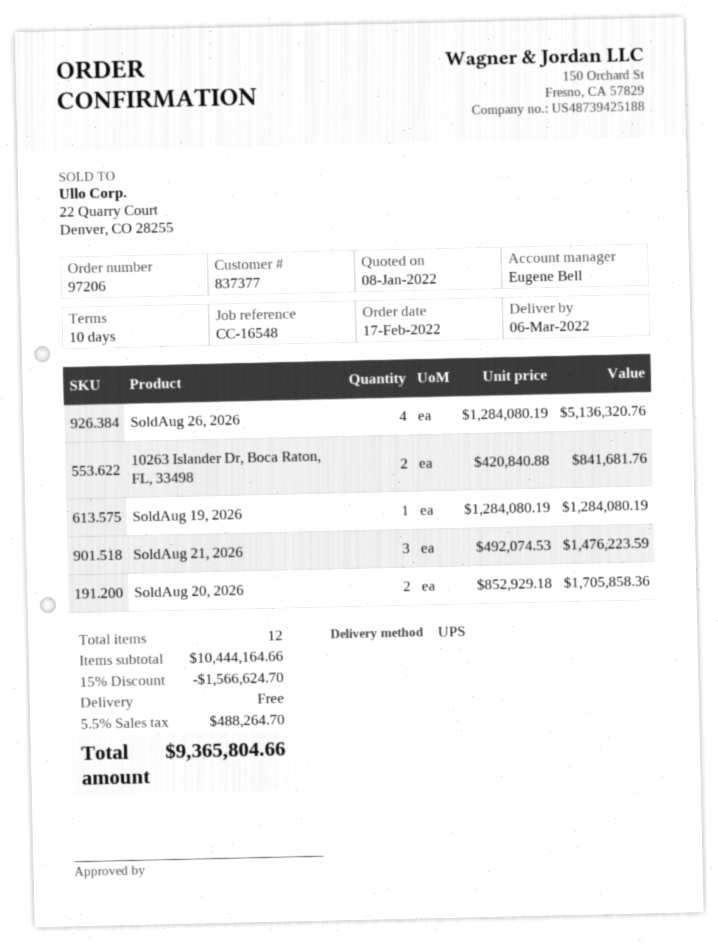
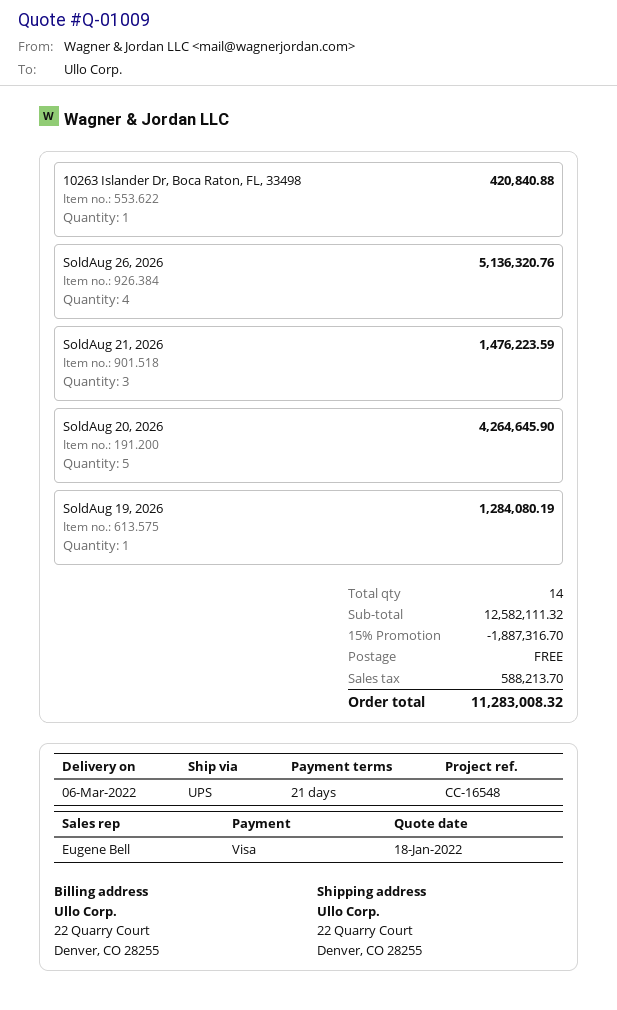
quote date: 2022-01-08 -> 2022-01-18
payment terms: 10 days -> 21 days
10263 Islander Dr, Boca Raton, FL, 33498: 2 for 841681.76 -> 1 for 420840.88
SoldAug 20, 2026: 2 for 1705858.36 -> 5 for 4264645.90
total quantity: 12 -> 14
subtotal: 10444164.66 -> 12582111.32
discount: 15% = 1566624.70 -> 15% = 1887316.70
tax: 488264.70 -> 588213.70
total: 9365804.66 -> 11283008.32

